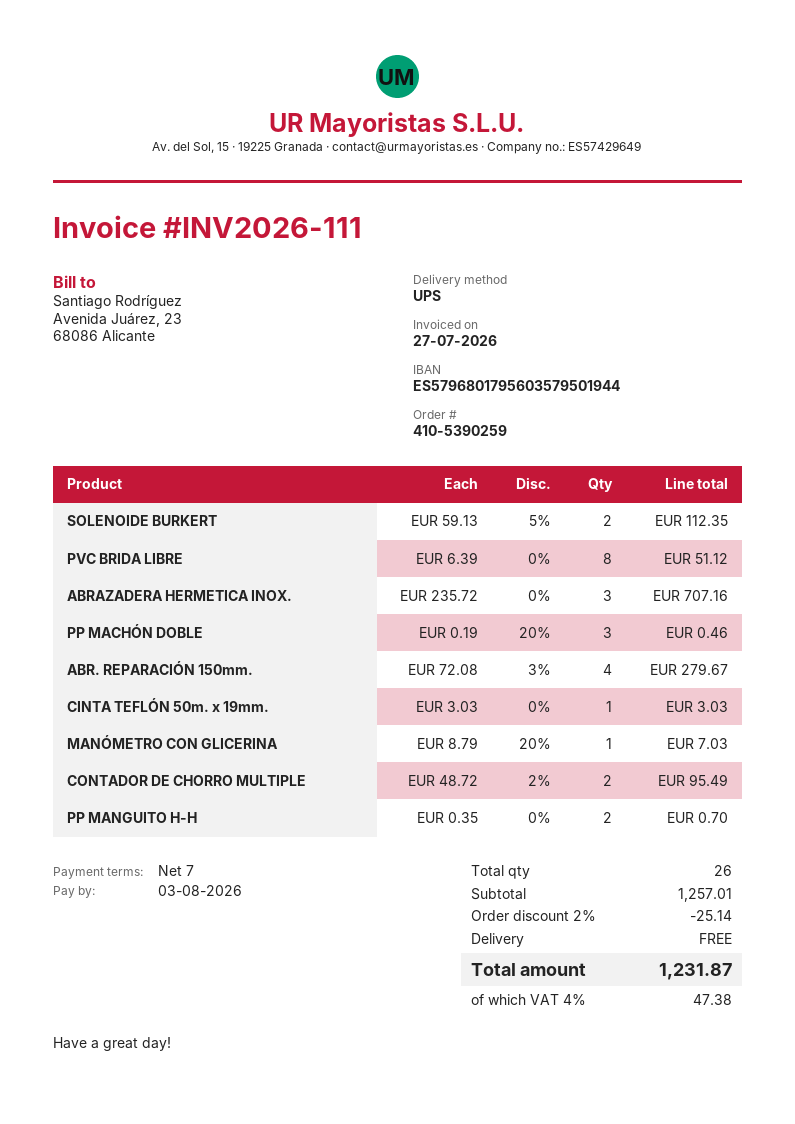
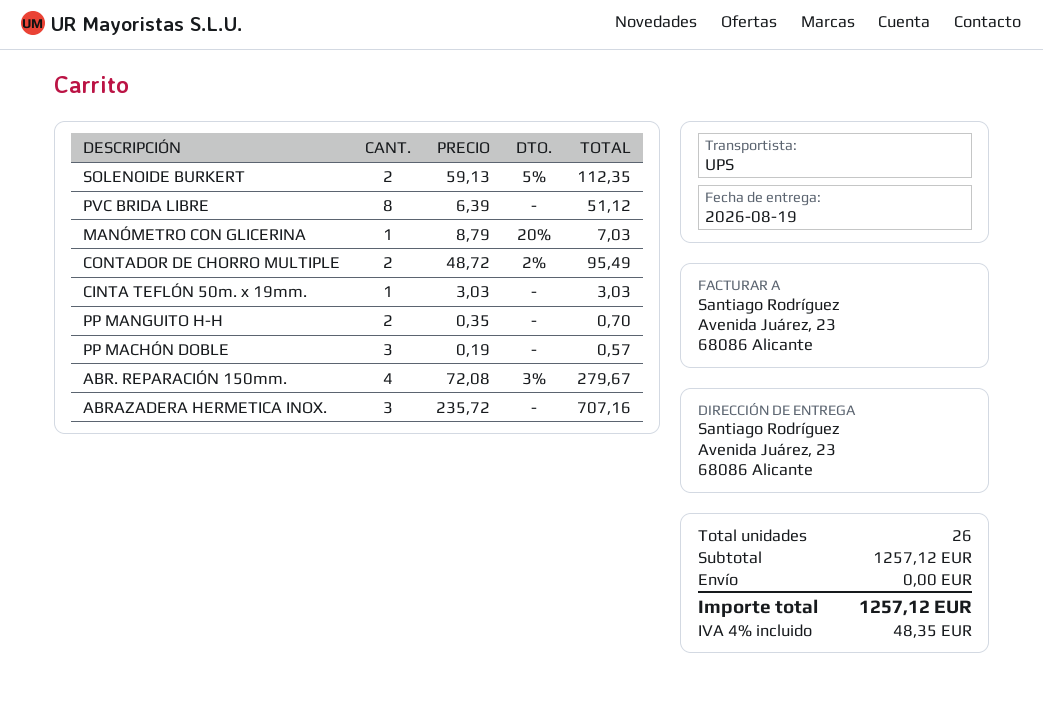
PP MACHÓN DOBLE: 3 x 0.19 - 20% = 0.46 -> 3 x 0.19 = 0.57
subtotal: 1257.01 -> 1257.12
discount: 2% = 25.14 -> none
tax: 4% = 47.38 -> 4% = 48.35
total: 1231.87 -> 1257.12

